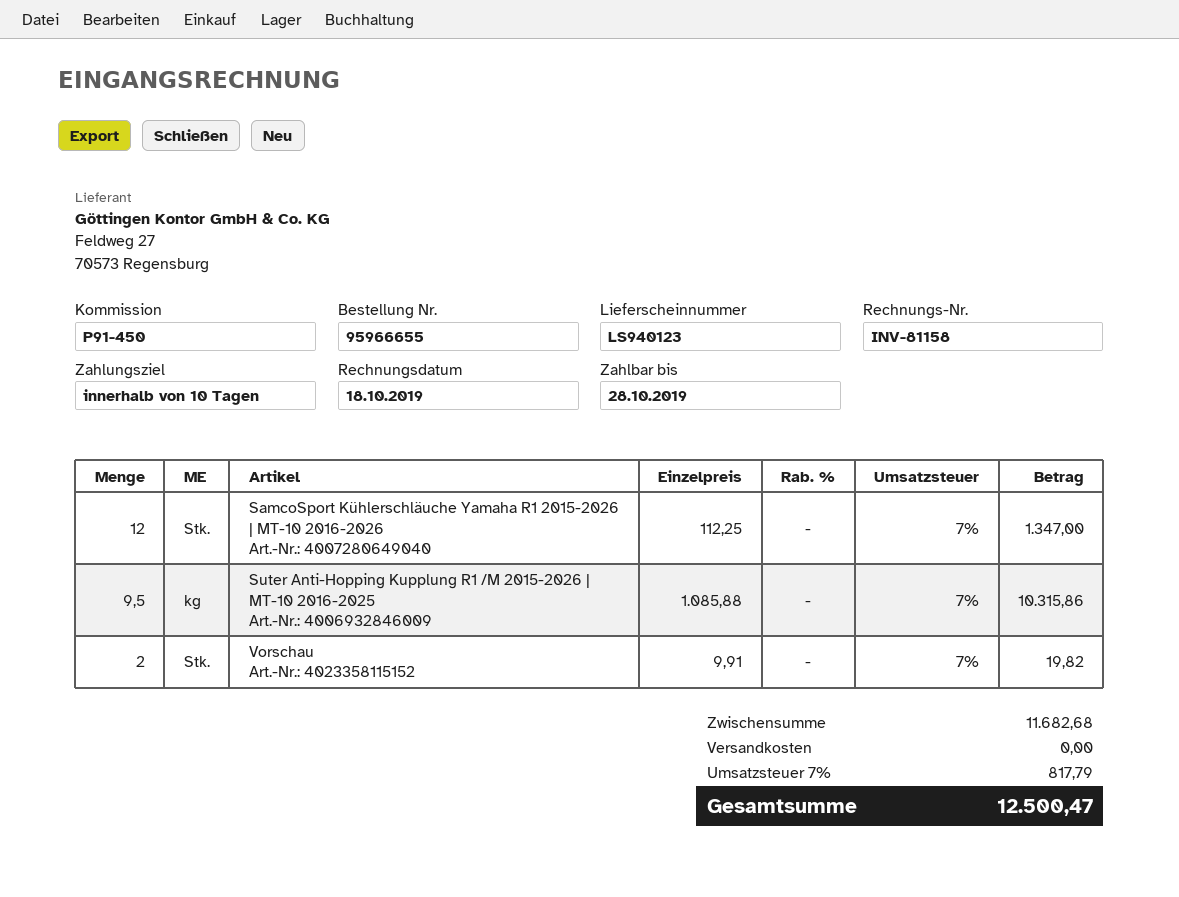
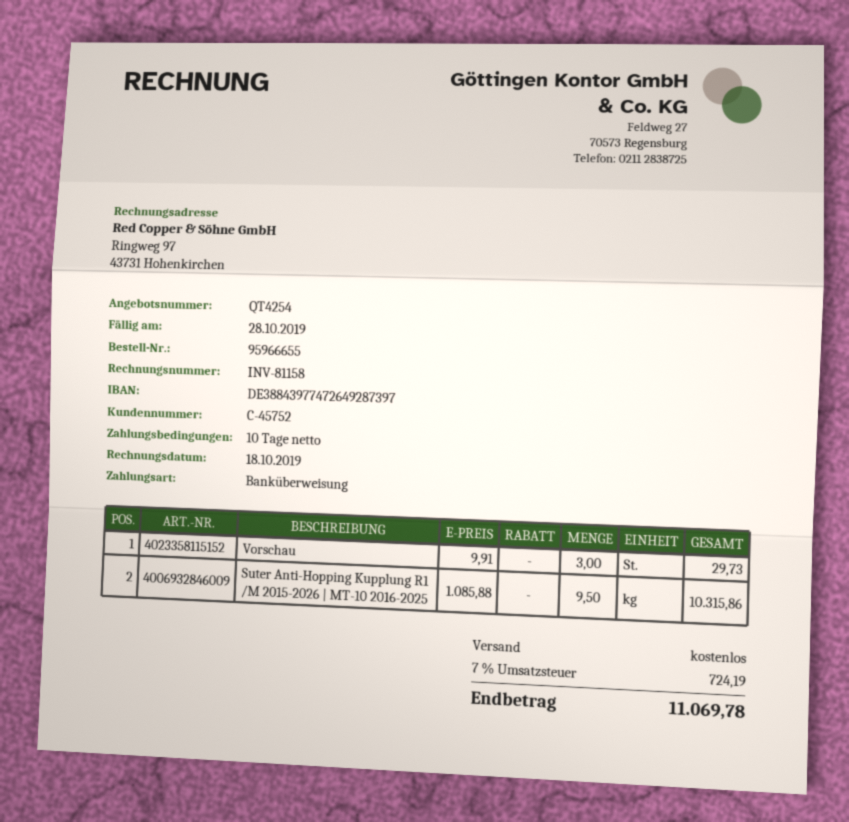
SamcoSport Kühlerschläuche Yamaha R1 2015-2026 | MT-10 2016-2026: 12 x 112.25 = 1347.00 -> none
Vorschau: 2 x 9.91 = 19.82 -> 3 x 9.91 = 29.73
tax: 7% = 817.79 -> 7% = 724.19
total: 12500.47 -> 11069.78

